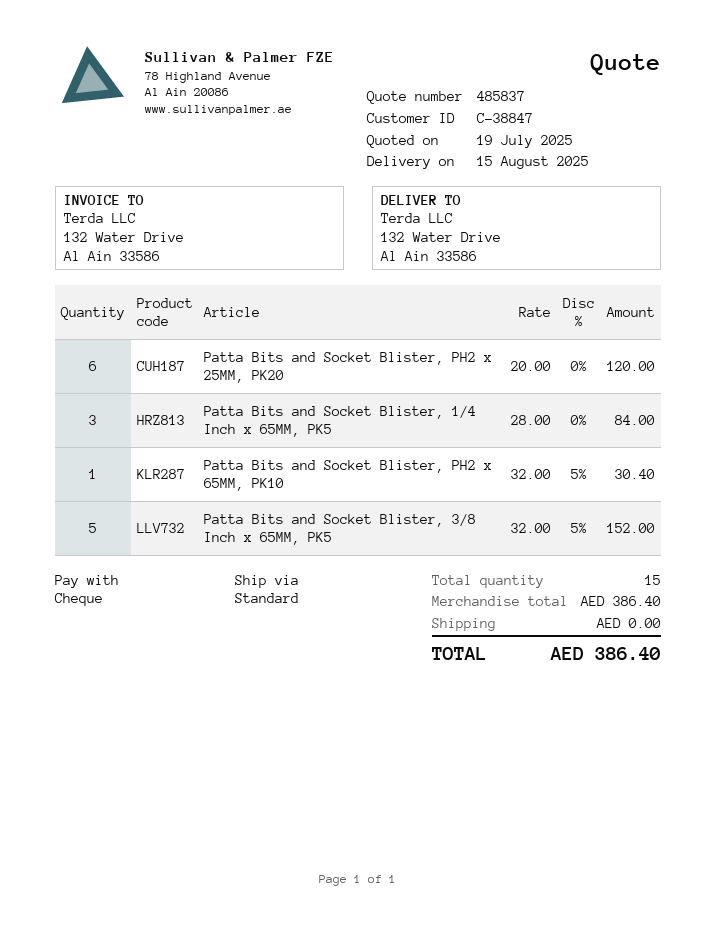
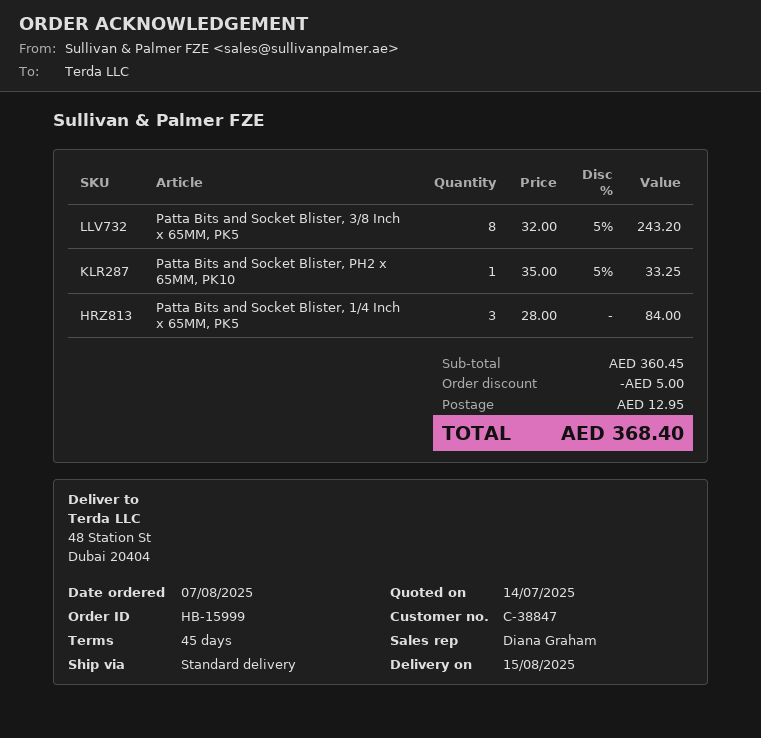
quote date: 2025-07-19 -> 2025-07-14
ship to: 132 Water Drive, Al Ain 33586 -> 48 Station St, Dubai 20404
Patta Bits and Socket Blister, PH2 x 25MM, PK20: 6 x 20.00 = 120.00 -> none
Patta Bits and Socket Blister, PH2 x 65MM, PK10: 1 x 32.00 - 5% = 30.40 -> 1 x 35.00 - 5% = 33.25
Patta Bits and Socket Blister, 3/8 Inch x 65MM, PK5: 5 x 32.00 - 5% = 152.00 -> 8 x 32.00 - 5% = 243.20
subtotal: 386.40 -> 360.45
discount: none -> 5.00
shipping: 0.00 -> 12.95
total: 386.40 -> 368.40

